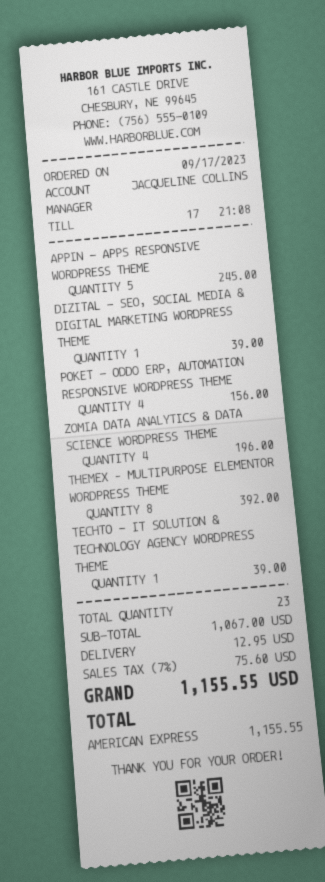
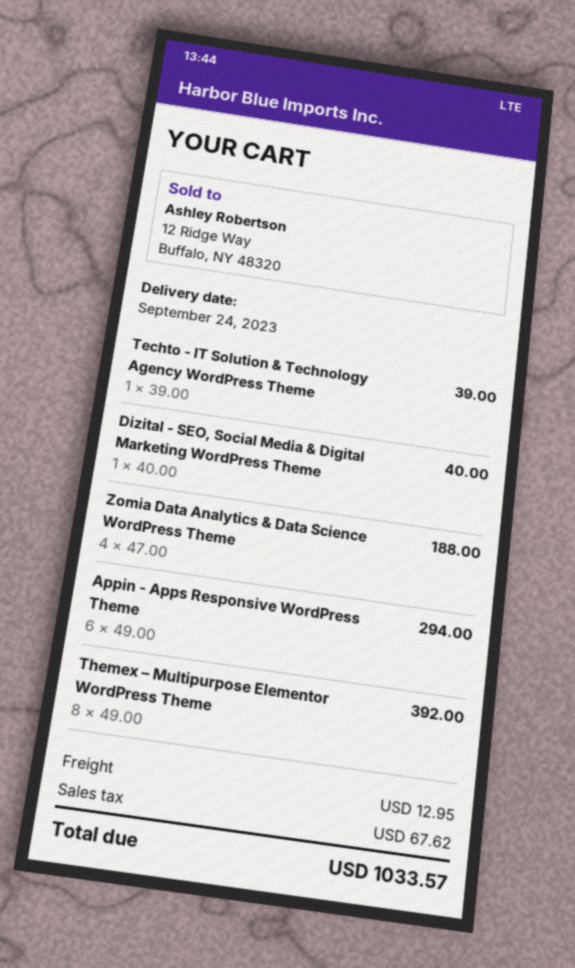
APPIN - APPS RESPONSIVE WORDPRESS THEME: 5 for 245.00 -> 6 for 294.00
DIZITAL - SEO, SOCIAL MEDIA & DIGITAL MARKETING WORDPRESS THEME: 1 for 39.00 -> 1 for 40.00
POKET - ODDO ERP, AUTOMATION RESPONSIVE WORDPRESS THEME: 4 for 156.00 -> none
ZOMIA DATA ANALYTICS & DATA SCIENCE WORDPRESS THEME: 4 for 196.00 -> 4 for 188.00
tax: 75.60 -> 67.62
total: 1155.55 -> 1033.57

